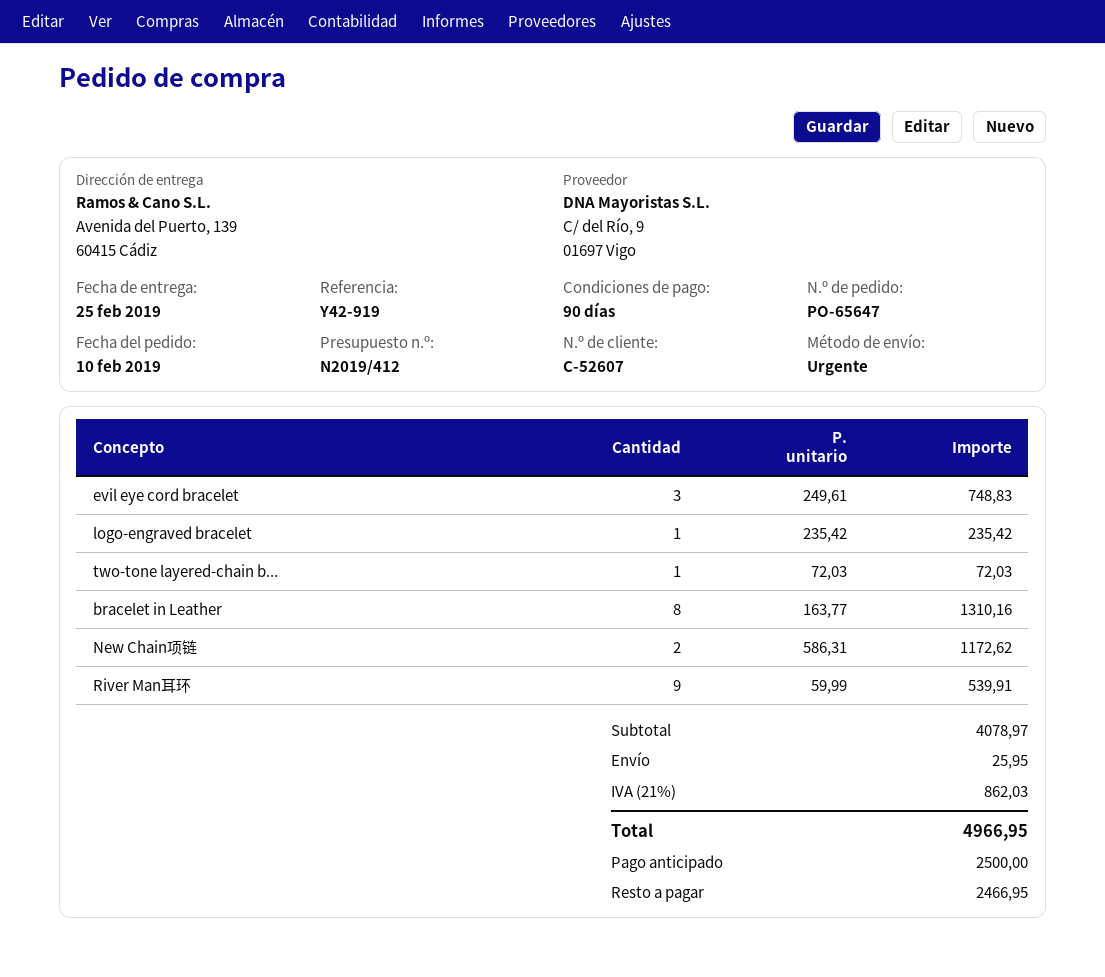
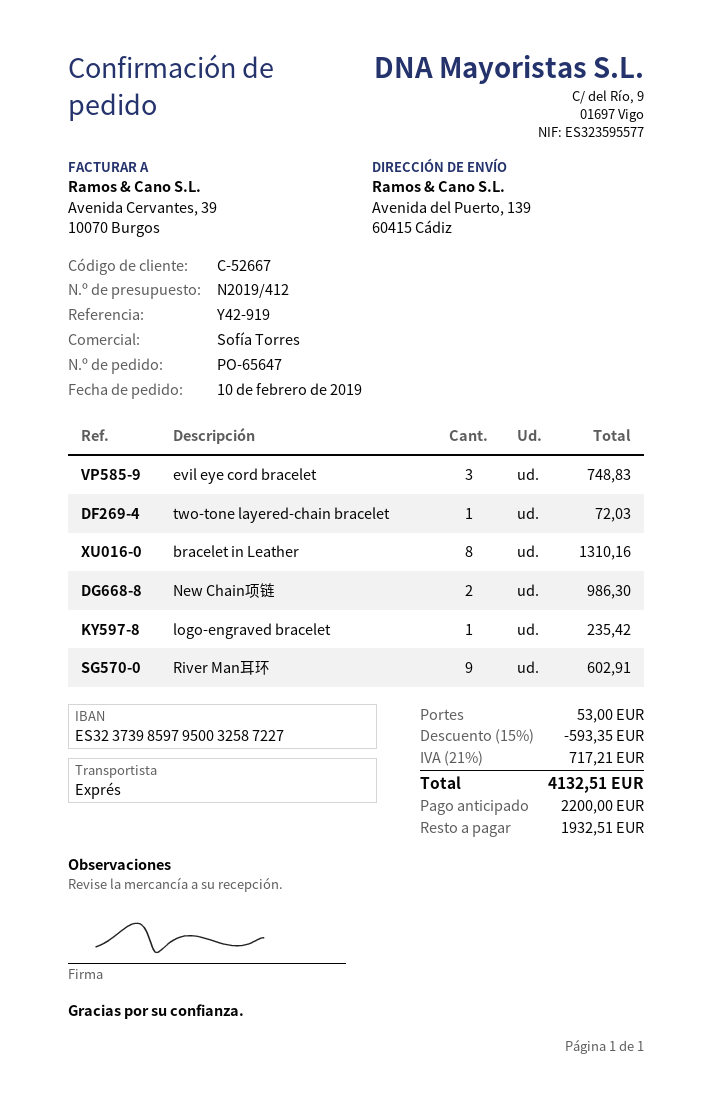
customer number: C-52607 -> C-52667
New Chain项链: 2 for 1172.62 -> 2 for 986.30
River Man耳环: 9 for 539.91 -> 9 for 602.91
discount: none -> 15% = 593.35
shipping: 25.95 -> 53.00
tax: 21% = 862.03 -> 21% = 717.21
total: 4966.95 -> 4132.51
deposit: 2500.00 -> 2200.00
balance: 2466.95 -> 1932.51

